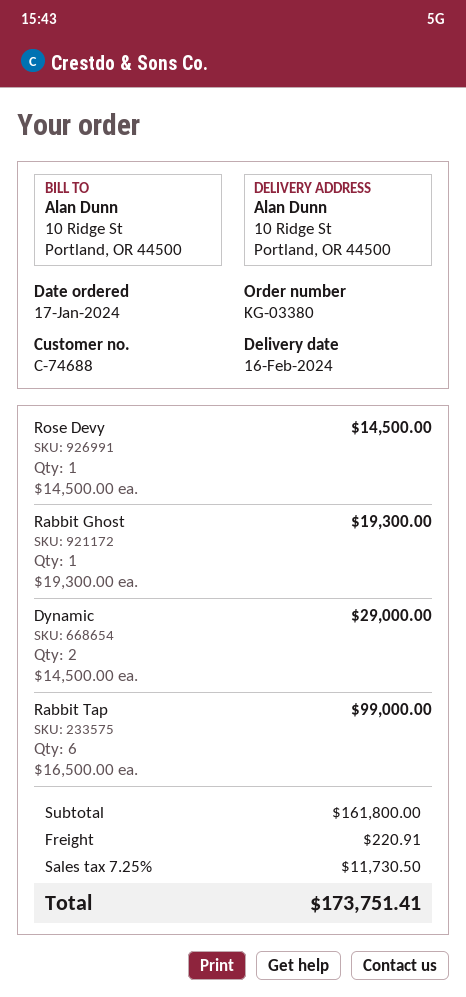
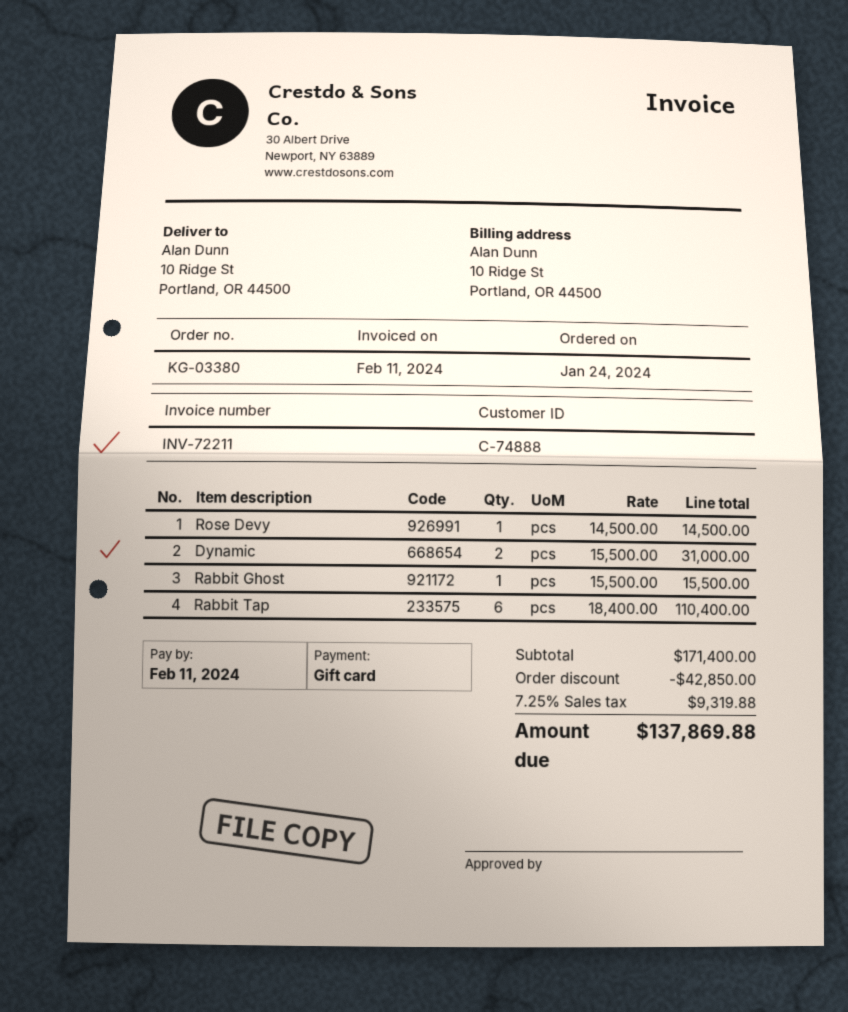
order date: 2024-01-17 -> 2024-01-24
customer number: C-74688 -> C-74888
Rabbit Ghost: 1 x 19300.00 = 19300.00 -> 1 x 15500.00 = 15500.00
Dynamic: 2 x 14500.00 = 29000.00 -> 2 x 15500.00 = 31000.00
Rabbit Tap: 6 x 16500.00 = 99000.00 -> 6 x 18400.00 = 110400.00
subtotal: 161800.00 -> 171400.00
discount: none -> 42850.00
shipping: 220.91 -> none
tax: 7.25% = 11730.50 -> 7.25% = 9319.88
total: 173751.41 -> 137869.88

